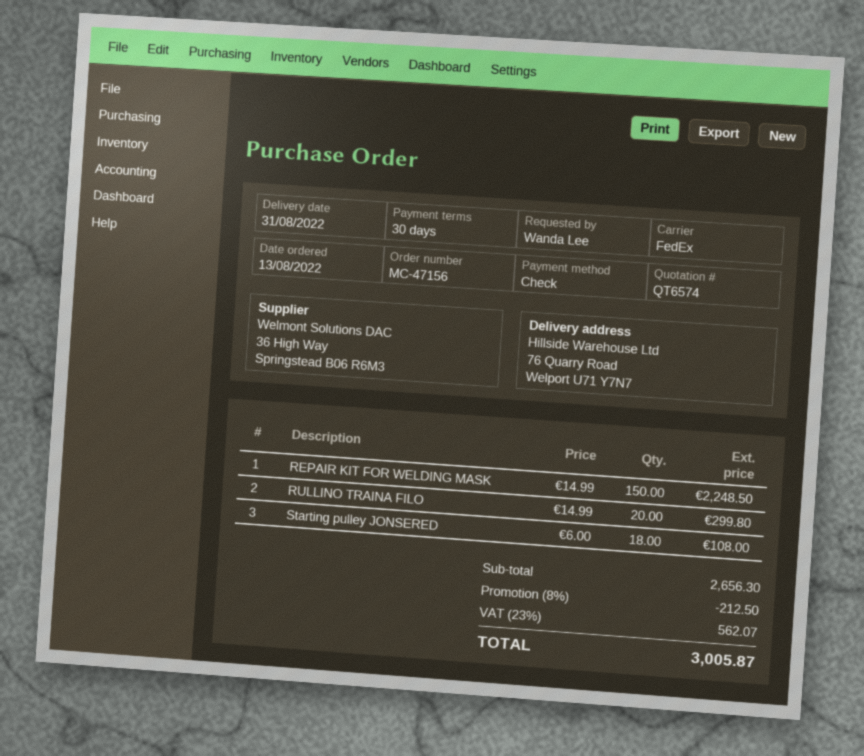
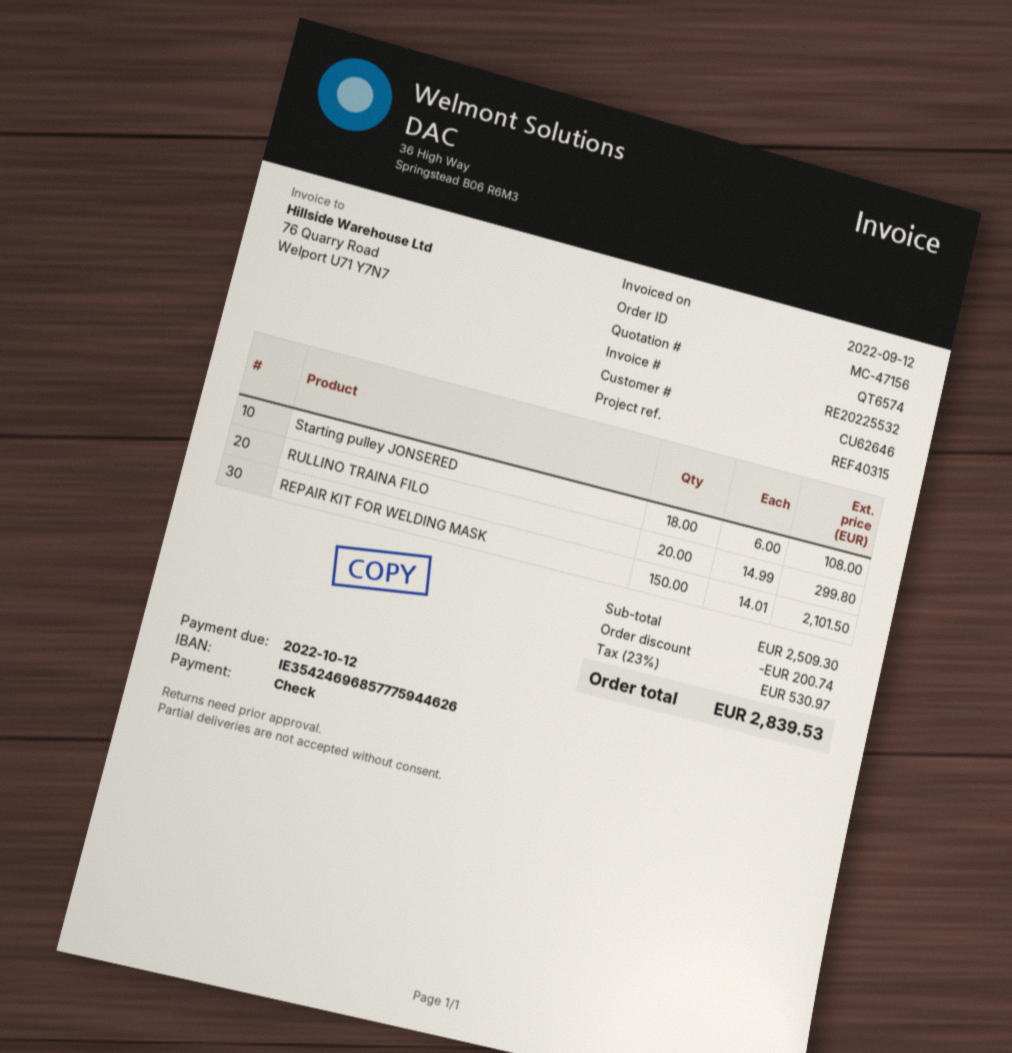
REPAIR KIT FOR WELDING MASK: 150 x 14.99 = 2248.50 -> 150 x 14.01 = 2101.50
subtotal: 2656.30 -> 2509.30
discount: 212.50 -> 200.74
tax: 23% = 562.07 -> 23% = 530.97
total: 3005.87 -> 2839.53

